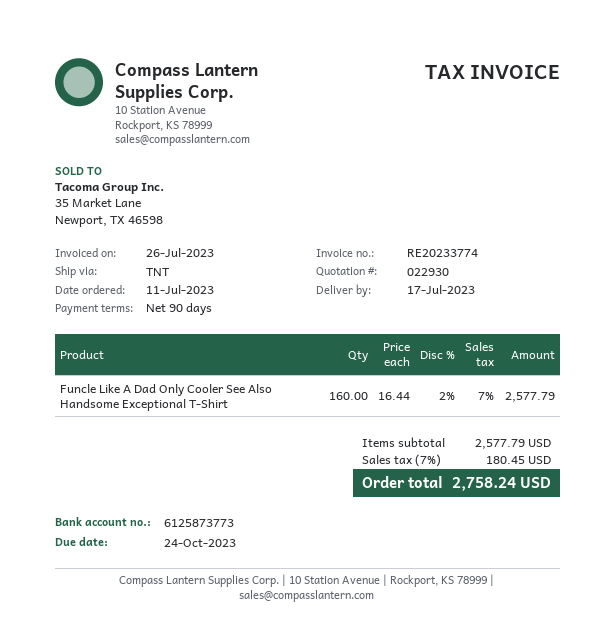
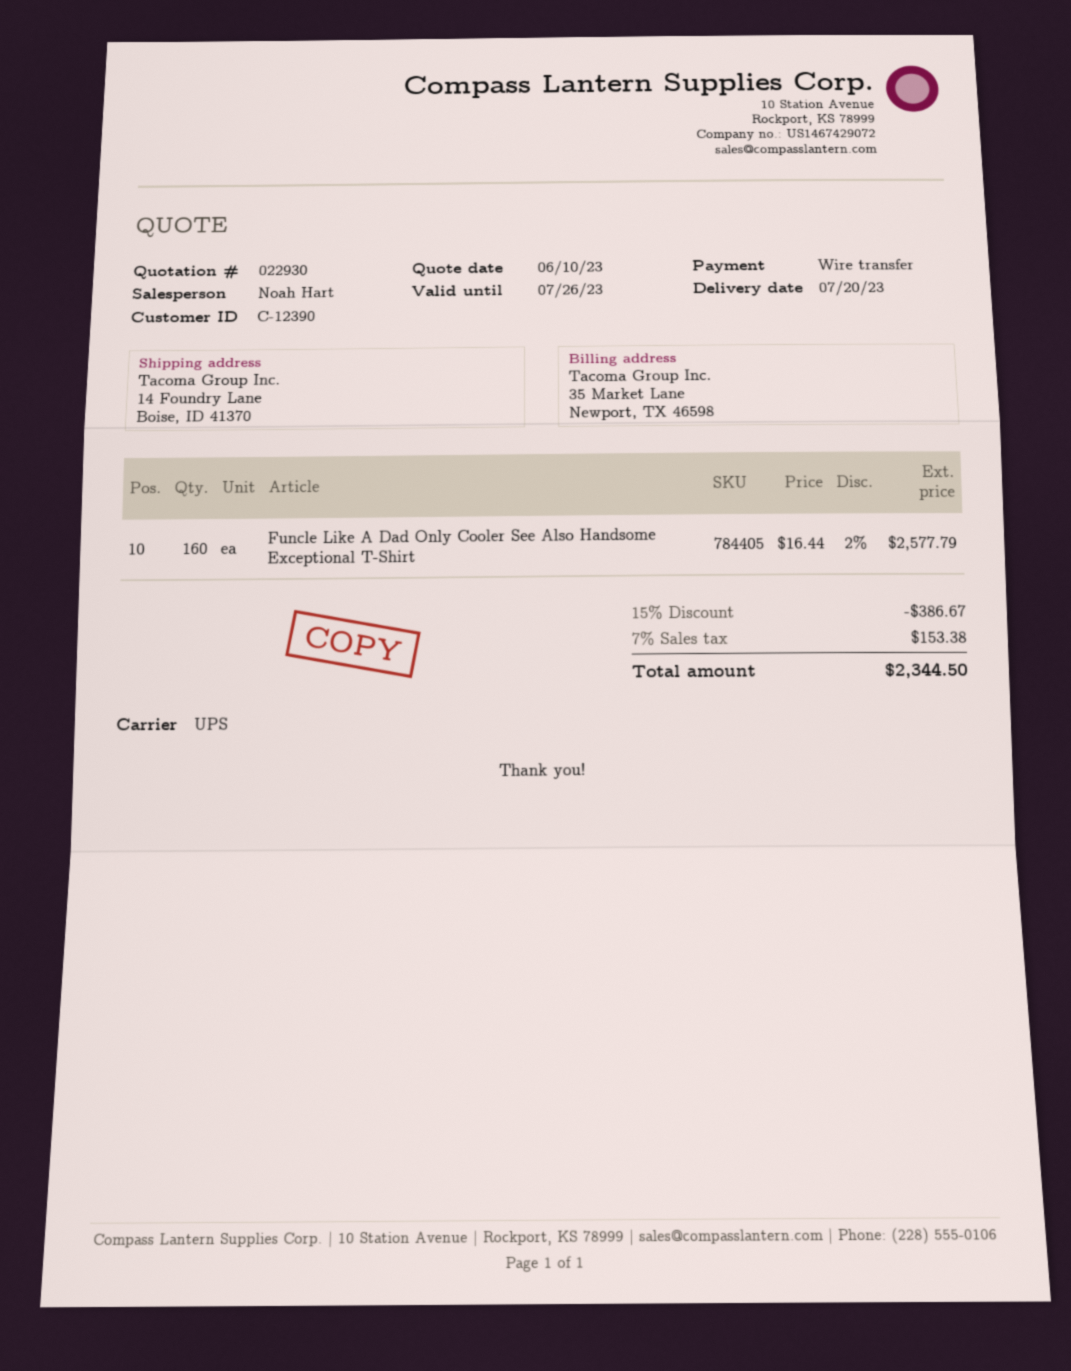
delivery date: 2023-07-17 -> 2023-07-20
shipping method: TNT -> UPS
discount: none -> 15% = 386.67
tax: 7% = 180.45 -> 7% = 153.38
total: 2758.24 -> 2344.50

